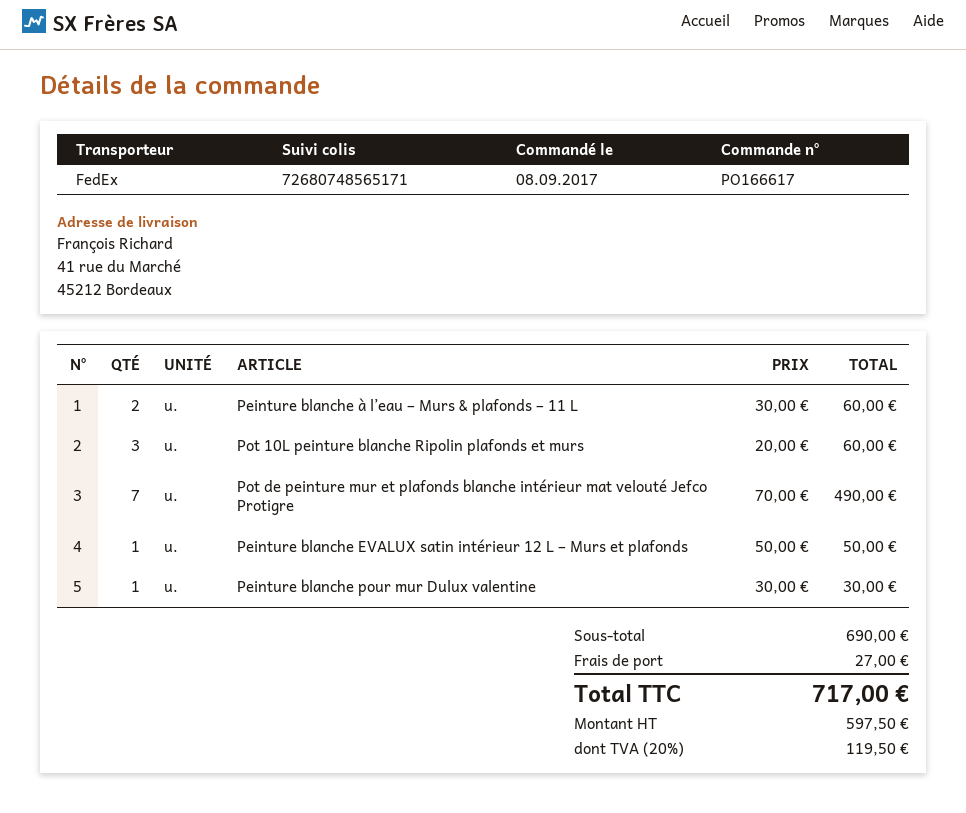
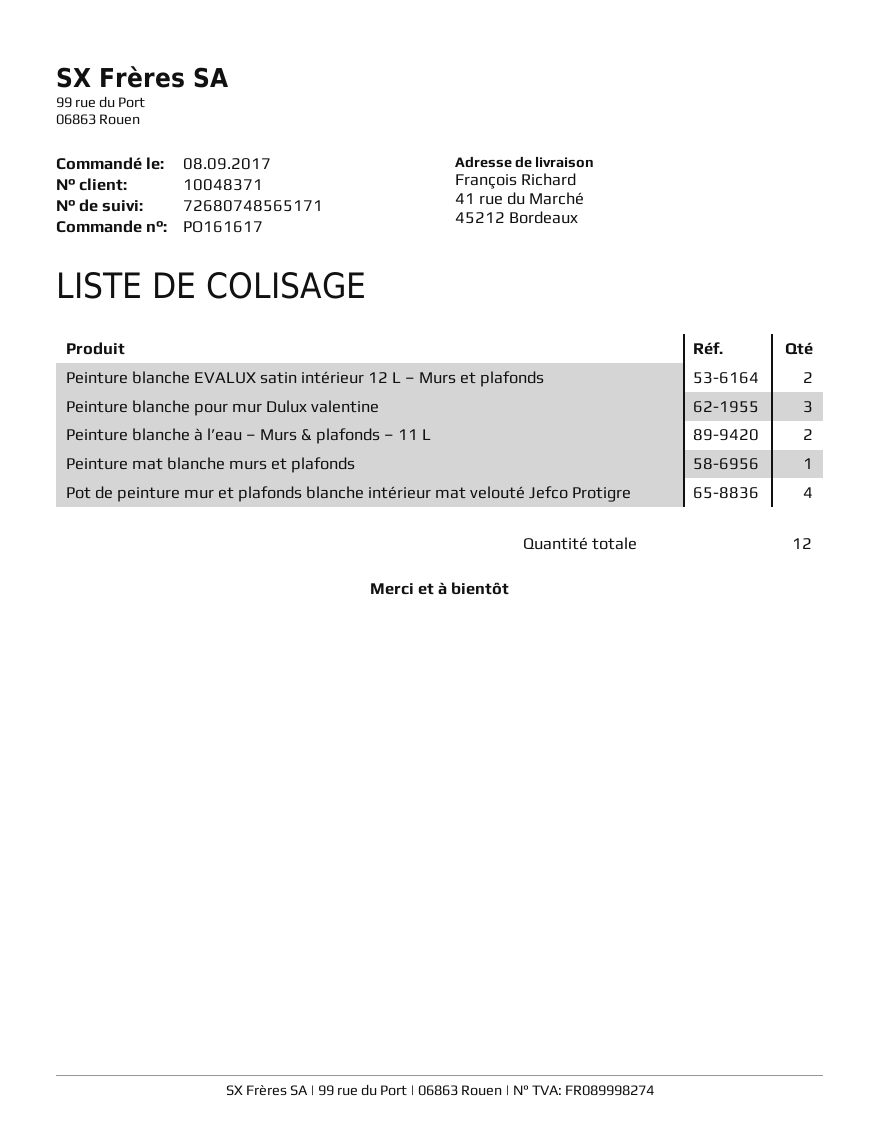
order number: PO166617 -> PO161617
Pot 10L peinture blanche Ripolin plafonds et murs: 3 -> none
Pot de peinture mur et plafonds blanche intérieur mat velouté Jefco Protigre: 7 -> 4
Peinture blanche EVALUX satin intérieur 12 L – Murs et plafonds: 1 -> 2
Peinture blanche pour mur Dulux valentine: 1 -> 3
Peinture mat blanche murs et plafonds: none -> 1

